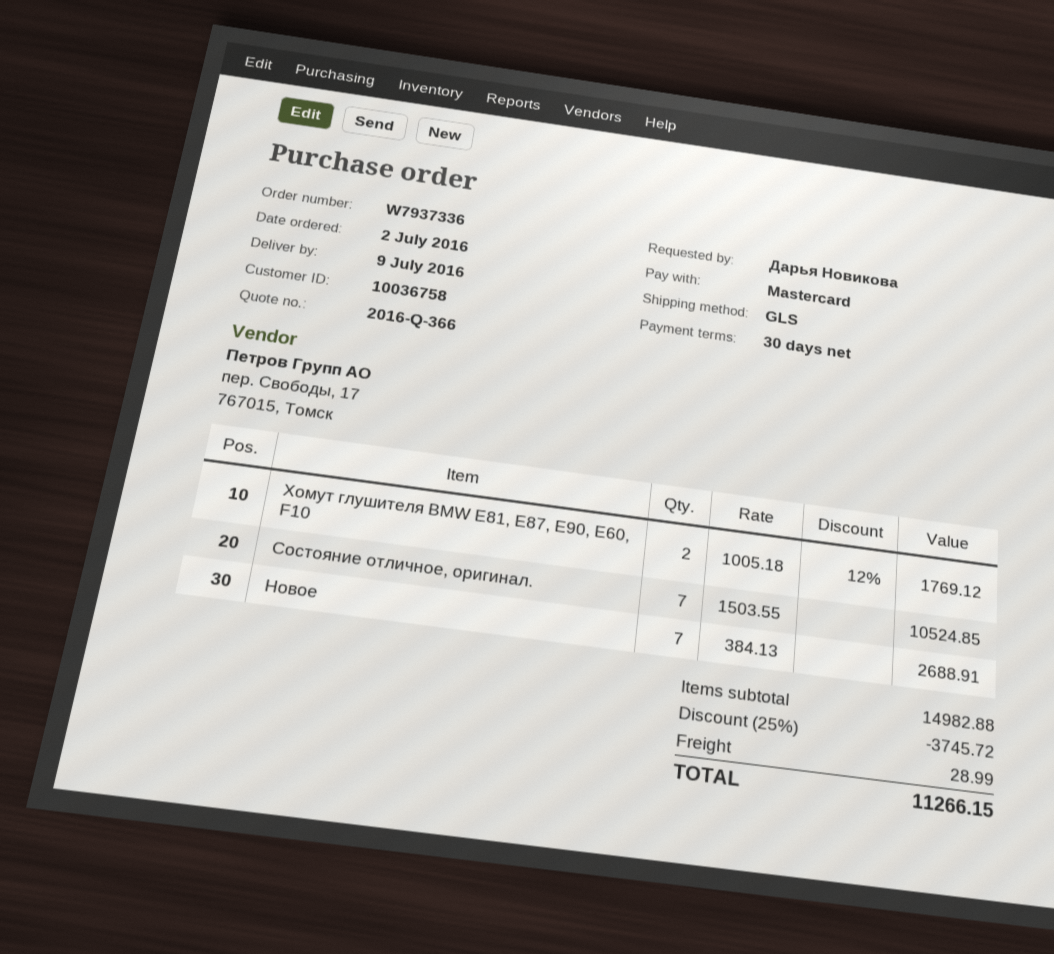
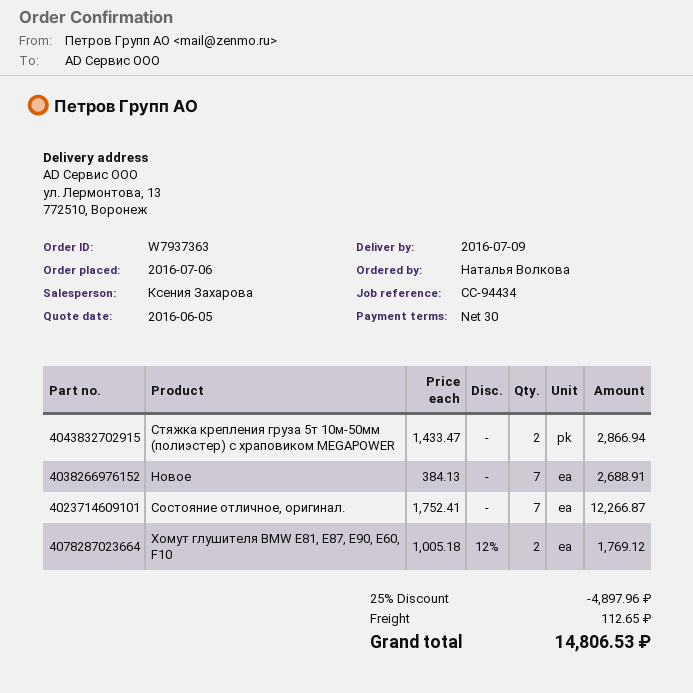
order number: W7937336 -> W7937363
order date: 2016-07-02 -> 2016-07-06
ordered by: Дарья Новикова -> Наталья Волкова
Состояние отличное, оригинал.: 7 x 1503.55 = 10524.85 -> 7 x 1752.41 = 12266.87
Стяжка крепления груза 5т 10м-50мм (полиэстер) с храповиком MEGAPOWER: none -> 2 x 1433.47 = 2866.94
discount: 25% = 3745.72 -> 25% = 4897.96
shipping: 28.99 -> 112.65
total: 11266.15 -> 14806.53

